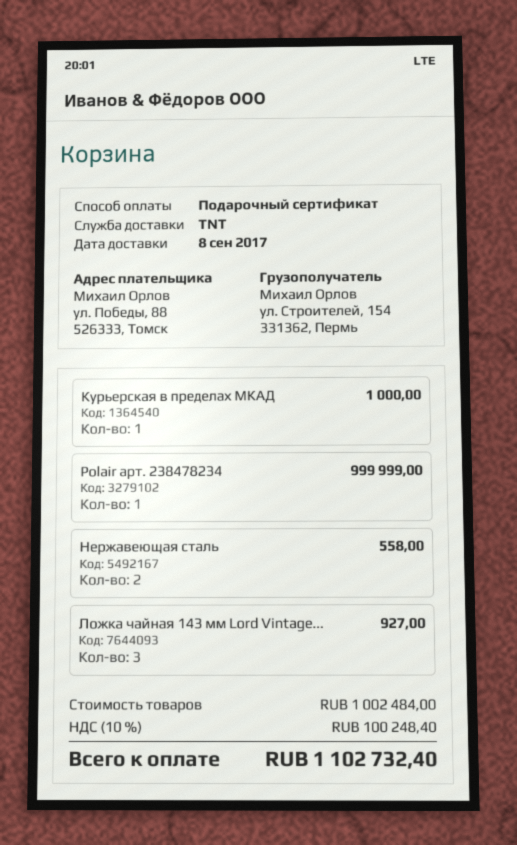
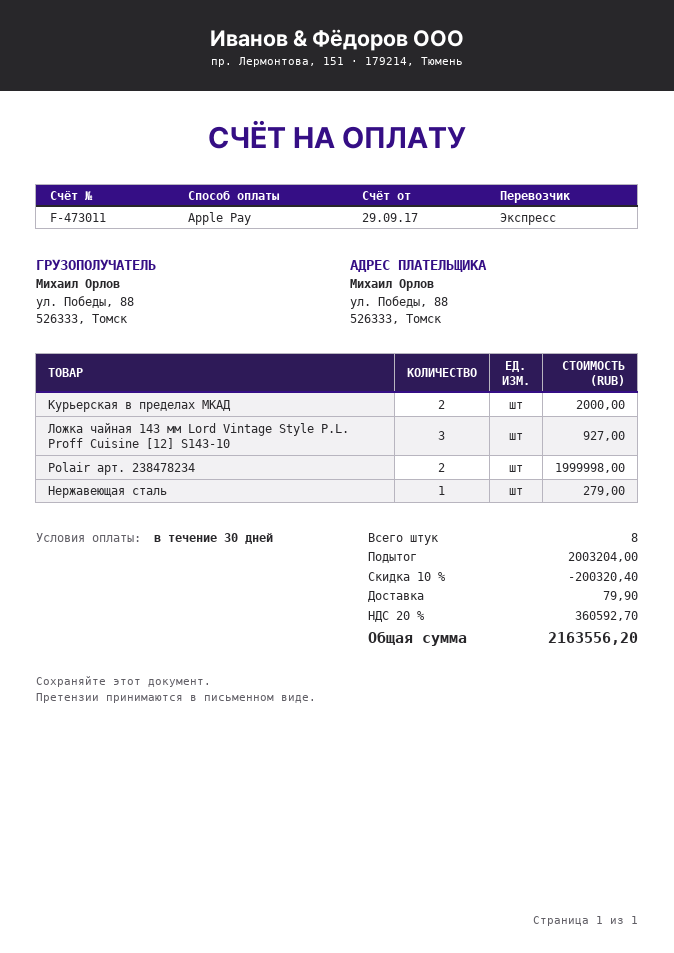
payment method: gift card -> Apple Pay
shipping method: TNT -> express
ship to: ул. Строителей, 154, 331362, Пермь -> ул. Победы, 88, 526333, Томск
Курьерская в пределах МКАД: 1 for 1000.00 -> 2 for 2000.00
Polair арт. 238478234: 1 for 999999.00 -> 2 for 1999998.00
Нержавеющая сталь: 2 for 558.00 -> 1 for 279.00
subtotal: 1002484.00 -> 2003204.00
discount: none -> 10% = 200320.40
shipping: none -> 79.90
tax: 10% = 100248.40 -> 20% = 360592.70
total: 1102732.40 -> 2163556.20

